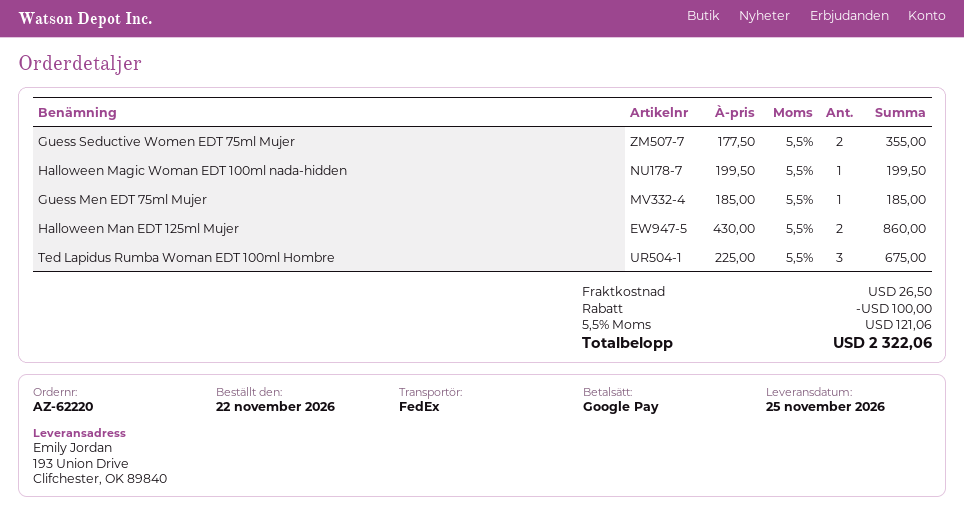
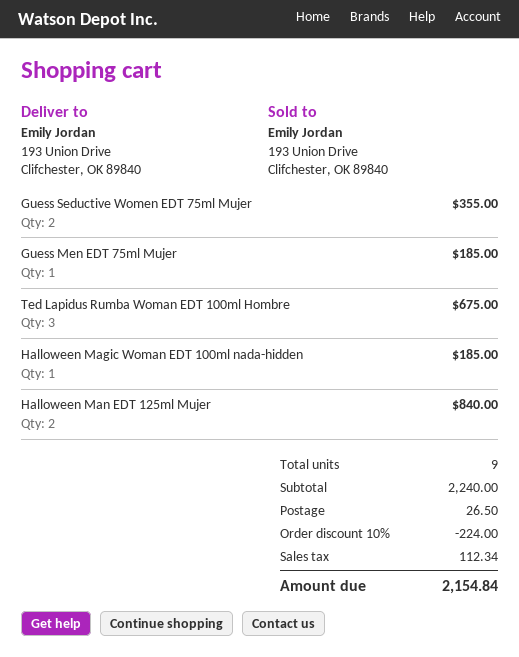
Halloween Magic Woman EDT 100ml nada-hidden: 1 for 199.50 -> 1 for 185.00
Halloween Man EDT 125ml Mujer: 2 for 860.00 -> 2 for 840.00
discount: 100.00 -> 224.00
tax: 121.06 -> 112.34
total: 2322.06 -> 2154.84

